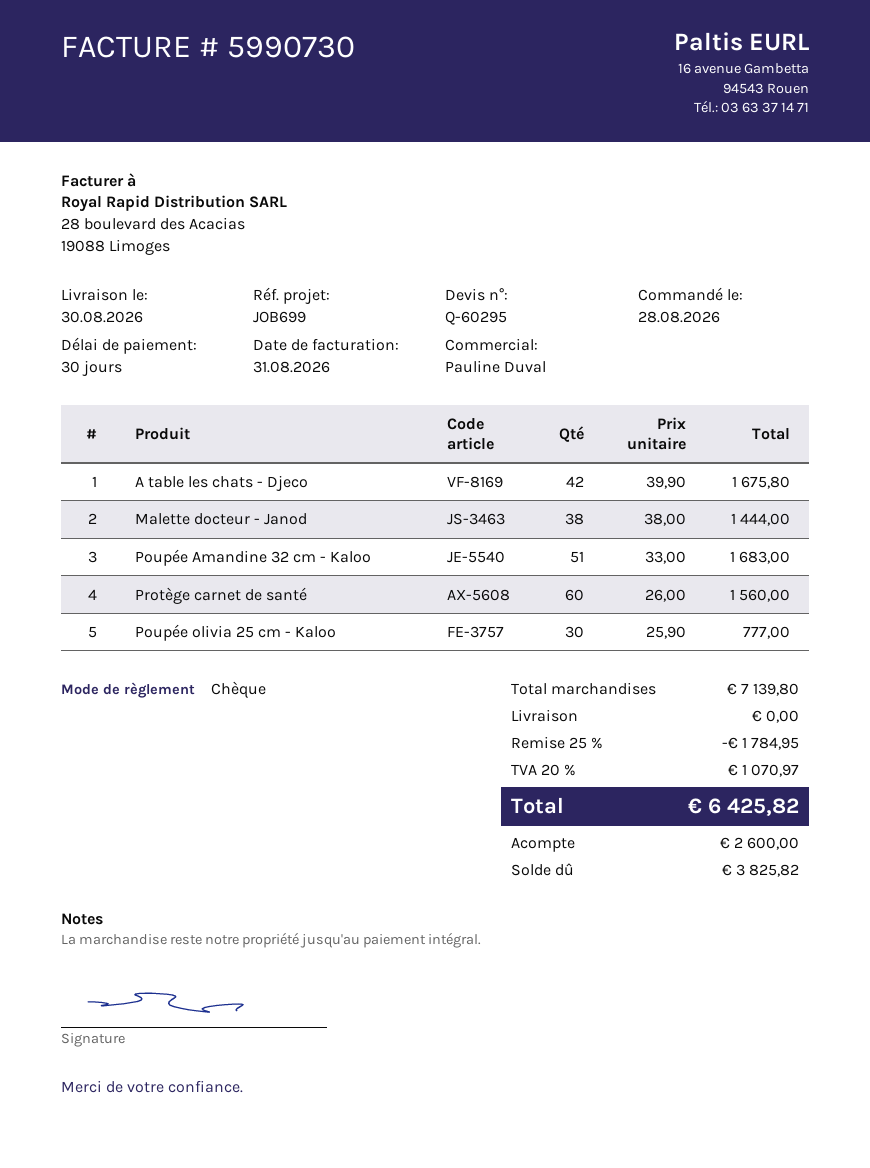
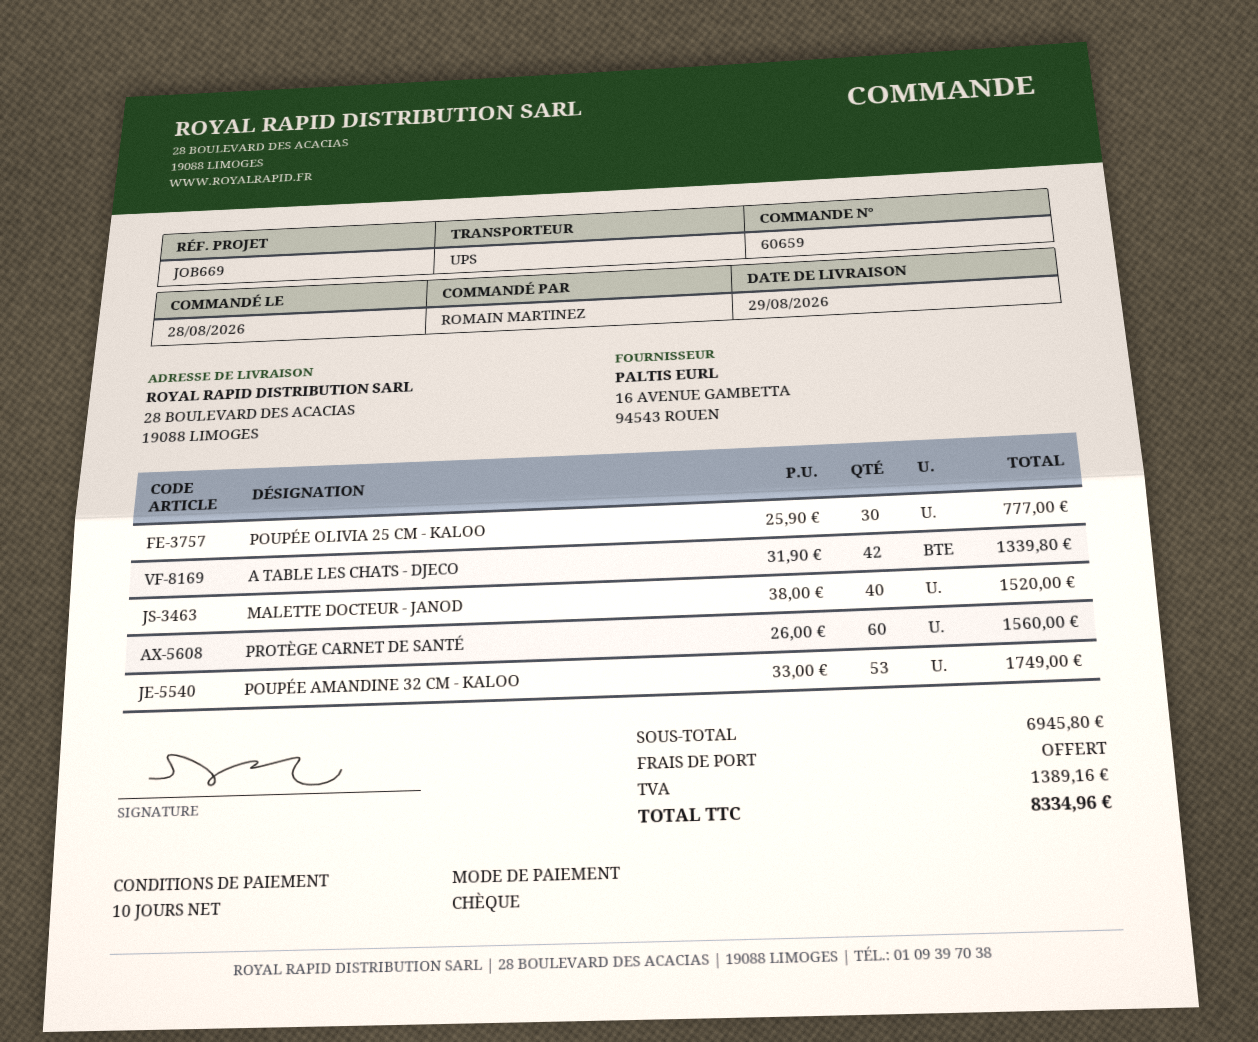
delivery date: 2026-08-30 -> 2026-08-29
payment terms: 30 days -> 10 days
reference: JOB699 -> JOB669
A table les chats - Djeco: 42 x 39.90 = 1675.80 -> 42 x 31.90 = 1339.80
Malette docteur - Janod: 38 x 38.00 = 1444.00 -> 40 x 38.00 = 1520.00
Poupée Amandine 32 cm - Kaloo: 51 x 33.00 = 1683.00 -> 53 x 33.00 = 1749.00
subtotal: 7139.80 -> 6945.80
discount: 25% = 1784.95 -> none
tax: 1070.97 -> 1389.16
total: 6425.82 -> 8334.96

